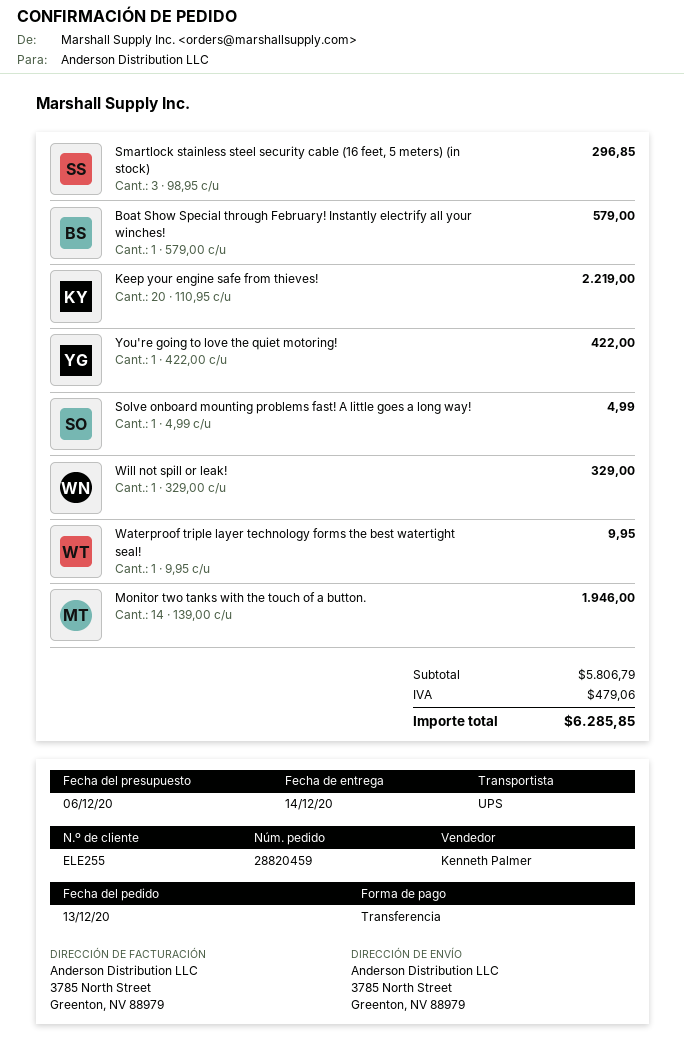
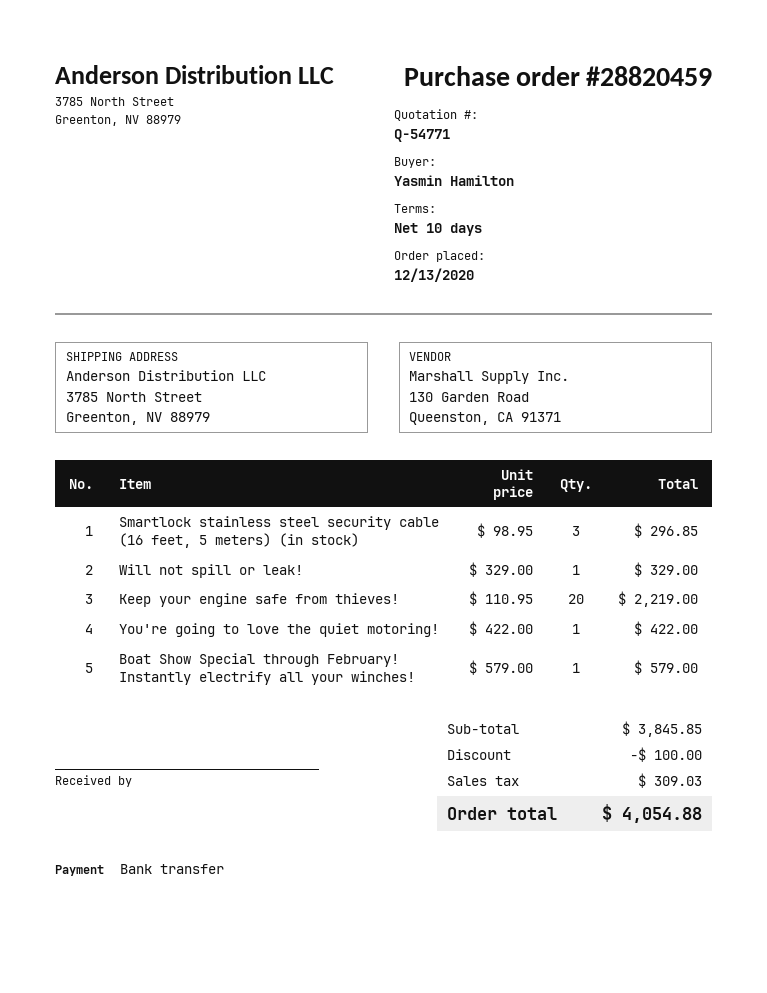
Solve onboard mounting problems fast! A little goes a long way!: 1 x 4.99 = 4.99 -> none
Waterproof triple layer technology forms the best watertight seal!: 1 x 9.95 = 9.95 -> none
Monitor two tanks with the touch of a button.: 14 x 139.00 = 1946.00 -> none
subtotal: 5806.79 -> 3845.85
discount: none -> 100.00
tax: 479.06 -> 309.03
total: 6285.85 -> 4054.88

